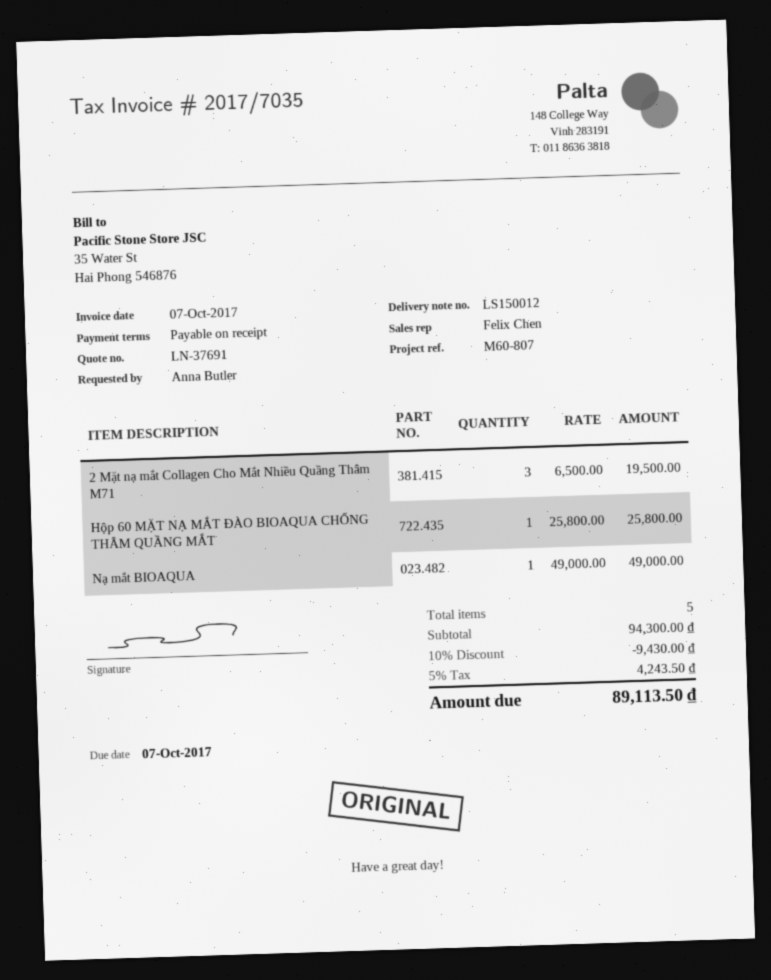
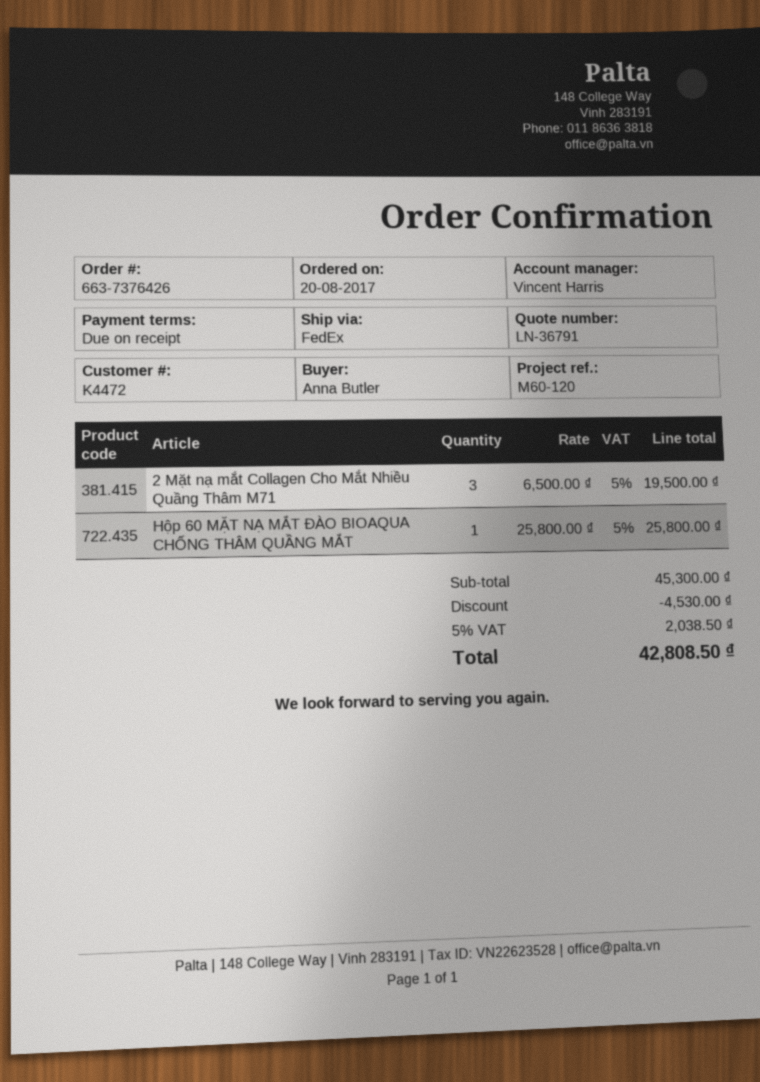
quote number: LN-37691 -> LN-36791
reference: M60-807 -> M60-120
sales rep: Felix Chen -> Vincent Harris
Nạ mắt BIOAQUA: 1 x 49000.00 = 49000.00 -> none
subtotal: 94300.00 -> 45300.00
discount: 9430.00 -> 4530.00
tax: 5% = 4243.50 -> 5% = 2038.50
total: 89113.50 -> 42808.50

